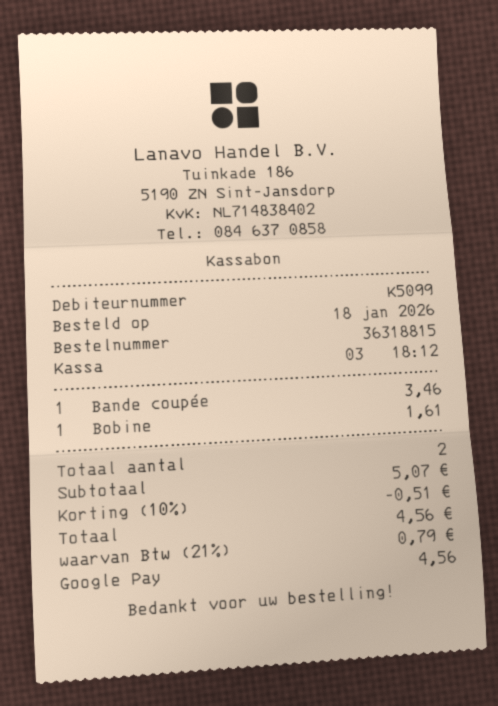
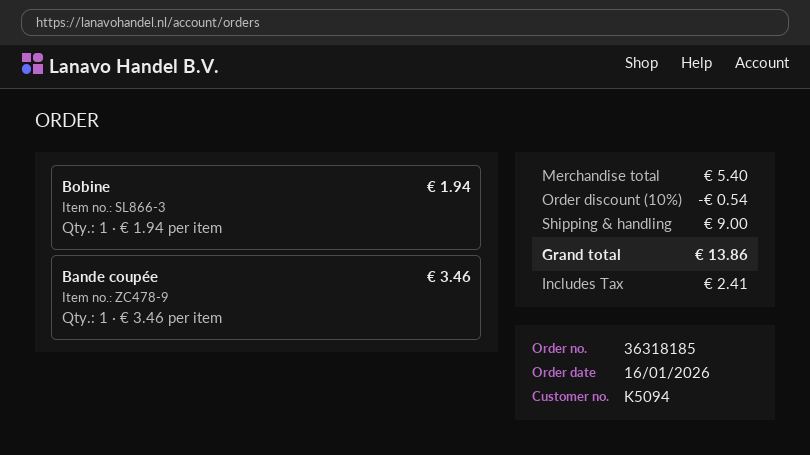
order number: 36318815 -> 36318185
order date: 2026-01-18 -> 2026-01-16
customer number: K5099 -> K5094
Bobine: 1 x 1.61 = 1.61 -> 1 x 1.94 = 1.94
subtotal: 5.07 -> 5.40
discount: 10% = 0.51 -> 10% = 0.54
shipping: none -> 9.00
tax: 0.79 -> 2.41
total: 4.56 -> 13.86

